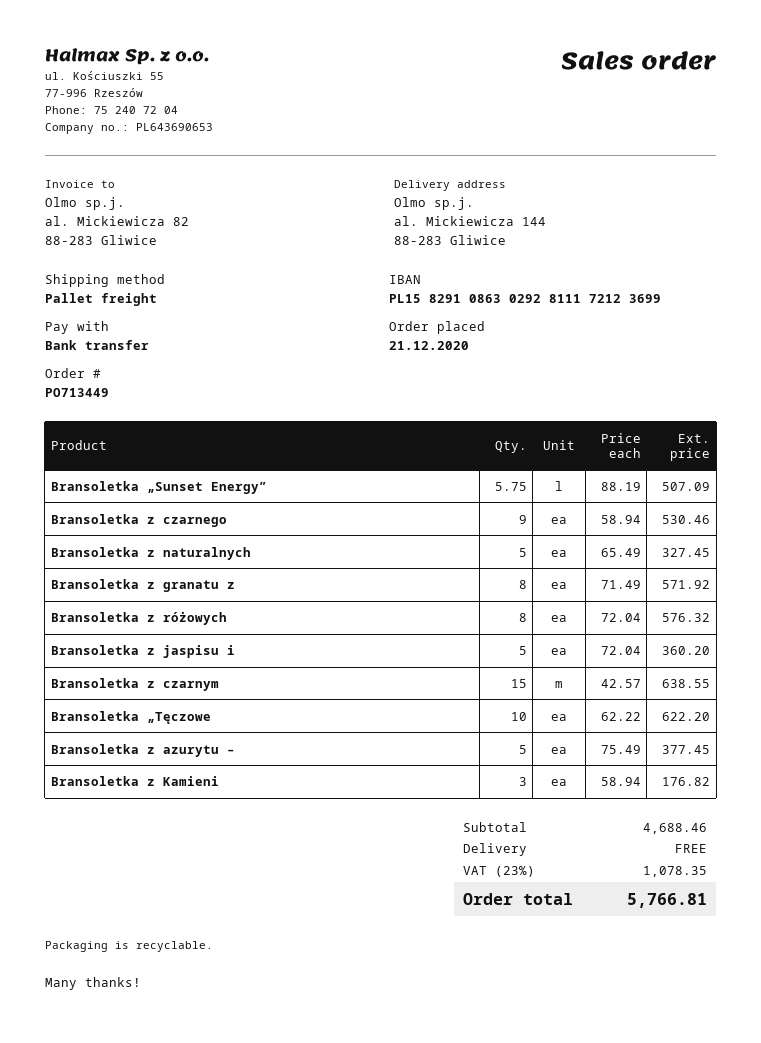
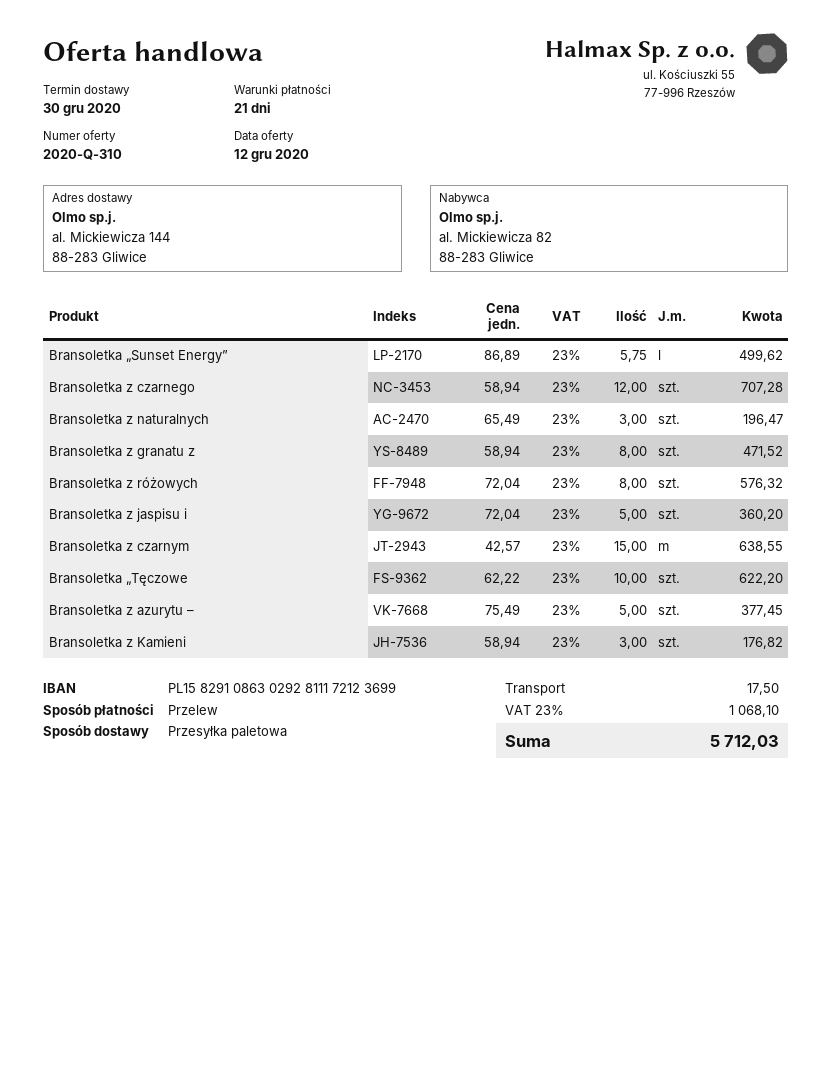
Bransoletka „Sunset Energy”: 5.75 x 88.19 = 507.09 -> 5.75 x 86.89 = 499.62
Bransoletka z czarnego: 9 x 58.94 = 530.46 -> 12 x 58.94 = 707.28
Bransoletka z naturalnych: 5 x 65.49 = 327.45 -> 3 x 65.49 = 196.47
Bransoletka z granatu z: 8 x 71.49 = 571.92 -> 8 x 58.94 = 471.52
shipping: 0.00 -> 17.50
tax: 23% = 1078.35 -> 23% = 1068.10
total: 5766.81 -> 5712.03

